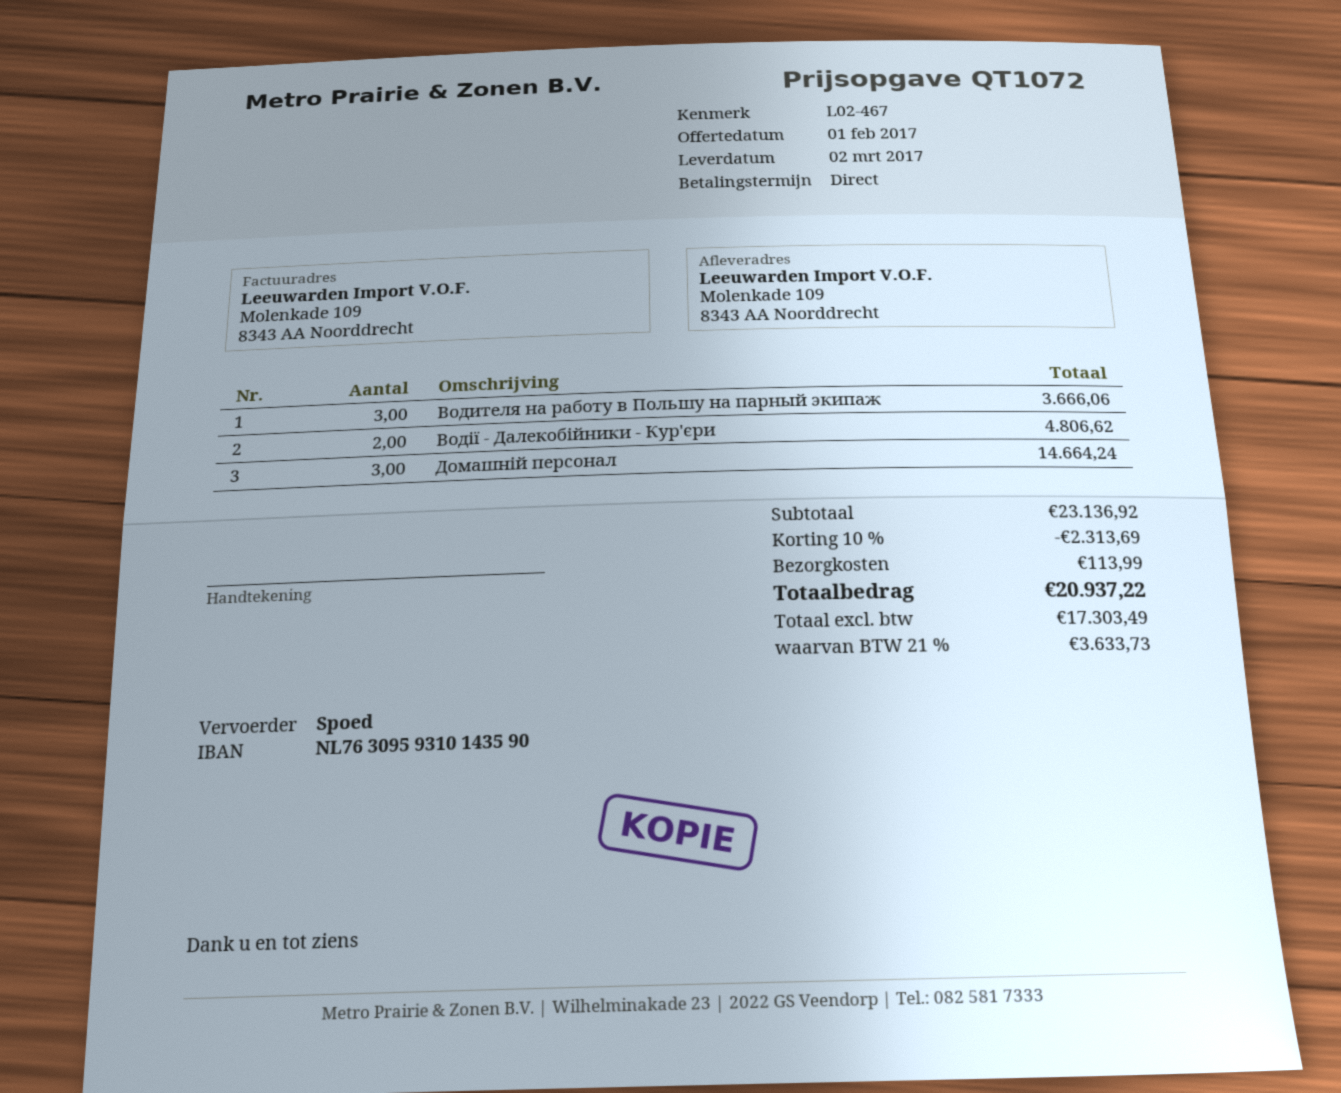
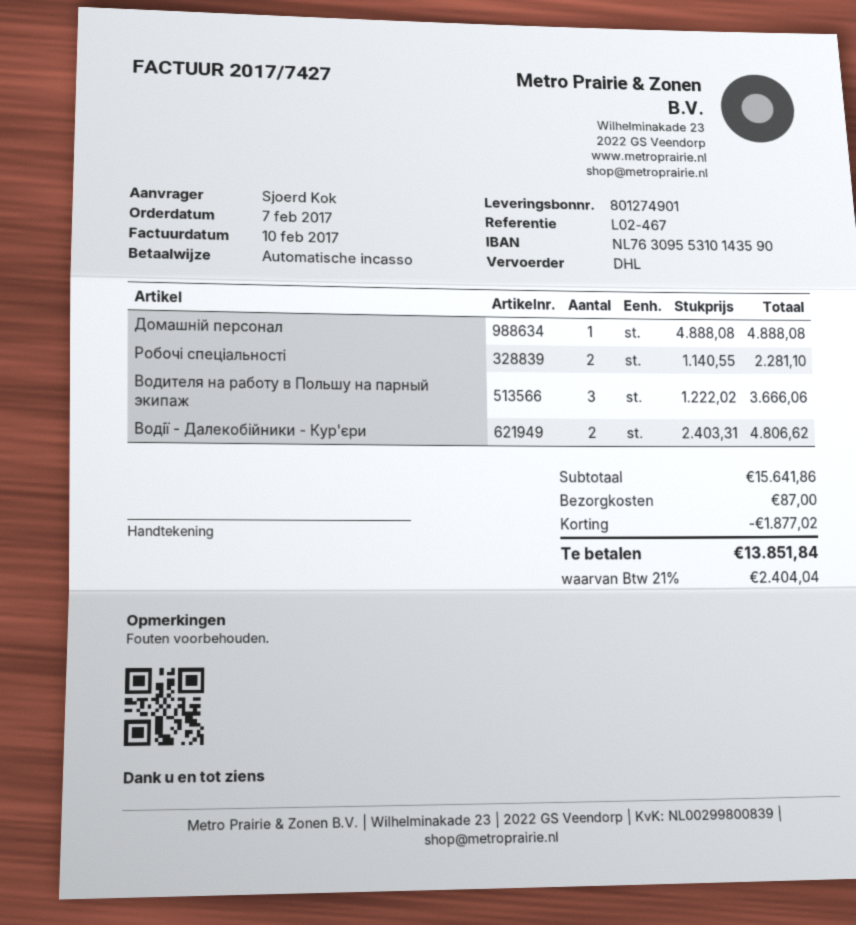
bank account: NL7630959310143590 -> NL7630955310143590
shipping method: express -> DHL
Домашній персонал: 3 for 14664.24 -> 1 for 4888.08
Робочі спеціальності: none -> 2 for 2281.10
subtotal: 23136.92 -> 15641.86
discount: 2313.69 -> 1877.02
shipping: 113.99 -> 87.00
tax: 21% = 3633.73 -> 21% = 2404.04
total: 20937.22 -> 13851.84

